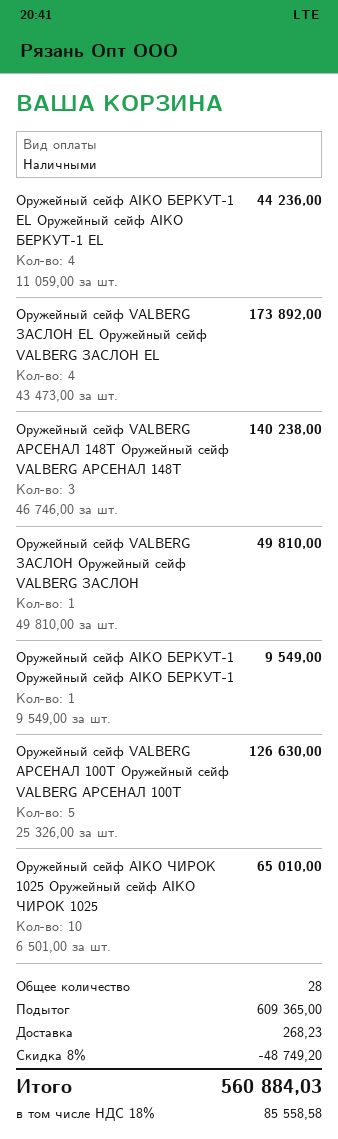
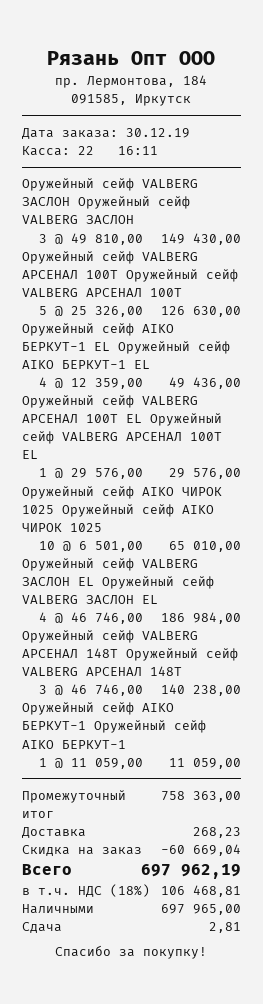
Оружейный сейф AIKO БЕРКУТ-1 EL Оружейный сейф AIKO БЕРКУТ-1 EL: 4 x 11059.00 = 44236.00 -> 4 x 12359.00 = 49436.00
Оружейный сейф VALBERG ЗАСЛОН EL Оружейный сейф VALBERG ЗАСЛОН EL: 4 x 43473.00 = 173892.00 -> 4 x 46746.00 = 186984.00
Оружейный сейф VALBERG ЗАСЛОН Оружейный сейф VALBERG ЗАСЛОН: 1 x 49810.00 = 49810.00 -> 3 x 49810.00 = 149430.00
Оружейный сейф AIKO БЕРКУТ-1 Оружейный сейф AIKO БЕРКУТ-1: 1 x 9549.00 = 9549.00 -> 1 x 11059.00 = 11059.00
Оружейный сейф VALBERG АРСЕНАЛ 100Т EL Оружейный сейф VALBERG АРСЕНАЛ 100Т EL: none -> 1 x 29576.00 = 29576.00
subtotal: 609365.00 -> 758363.00
discount: 48749.20 -> 60669.04
tax: 18% = 85558.58 -> 18% = 106468.81
total: 560884.03 -> 697962.19

